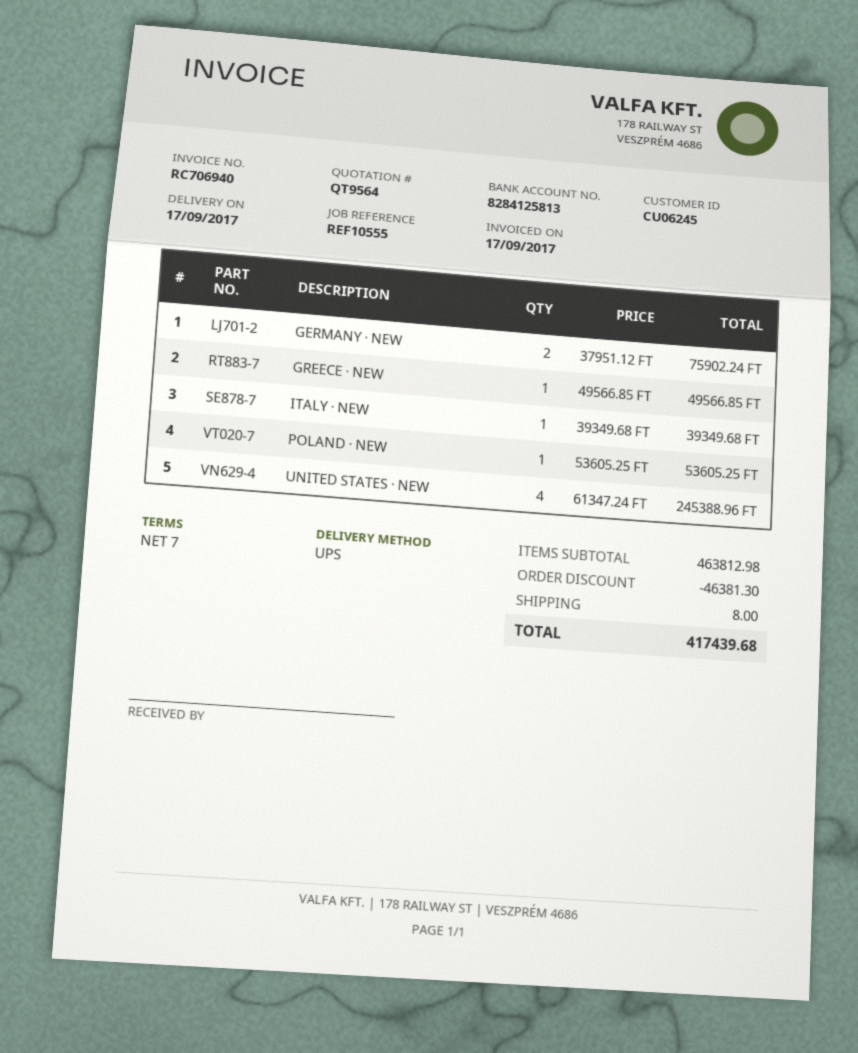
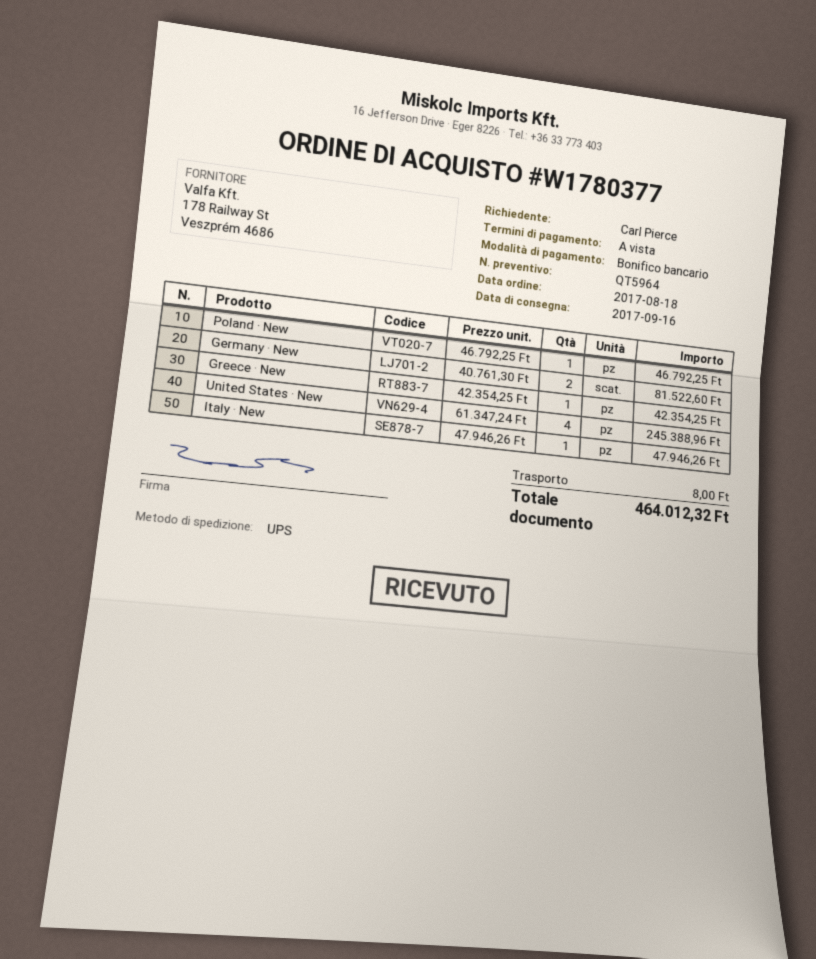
quote number: QT9564 -> QT5964
delivery date: 2017-09-17 -> 2017-09-16
payment terms: 7 days -> on receipt
GERMANY · NEW: 2 x 37951.12 = 75902.24 -> 2 x 40761.30 = 81522.60
GREECE · NEW: 1 x 49566.85 = 49566.85 -> 1 x 42354.25 = 42354.25
ITALY · NEW: 1 x 39349.68 = 39349.68 -> 1 x 47946.26 = 47946.26
POLAND · NEW: 1 x 53605.25 = 53605.25 -> 1 x 46792.25 = 46792.25
discount: 46381.30 -> none
total: 417439.68 -> 464012.32

